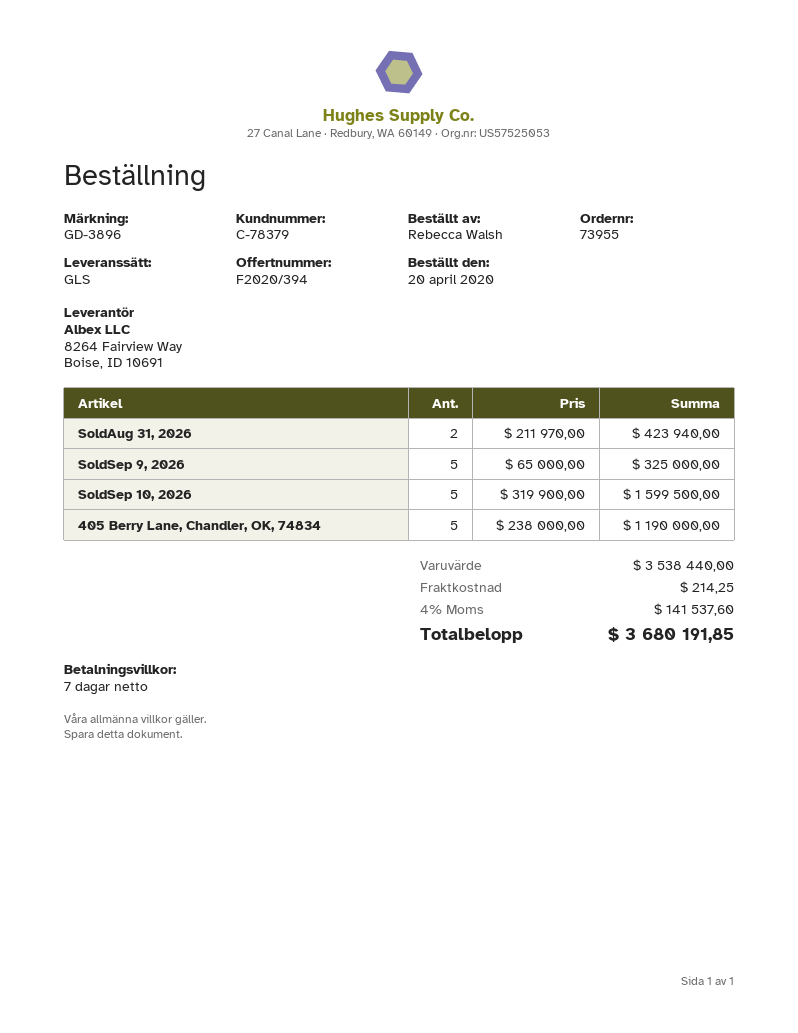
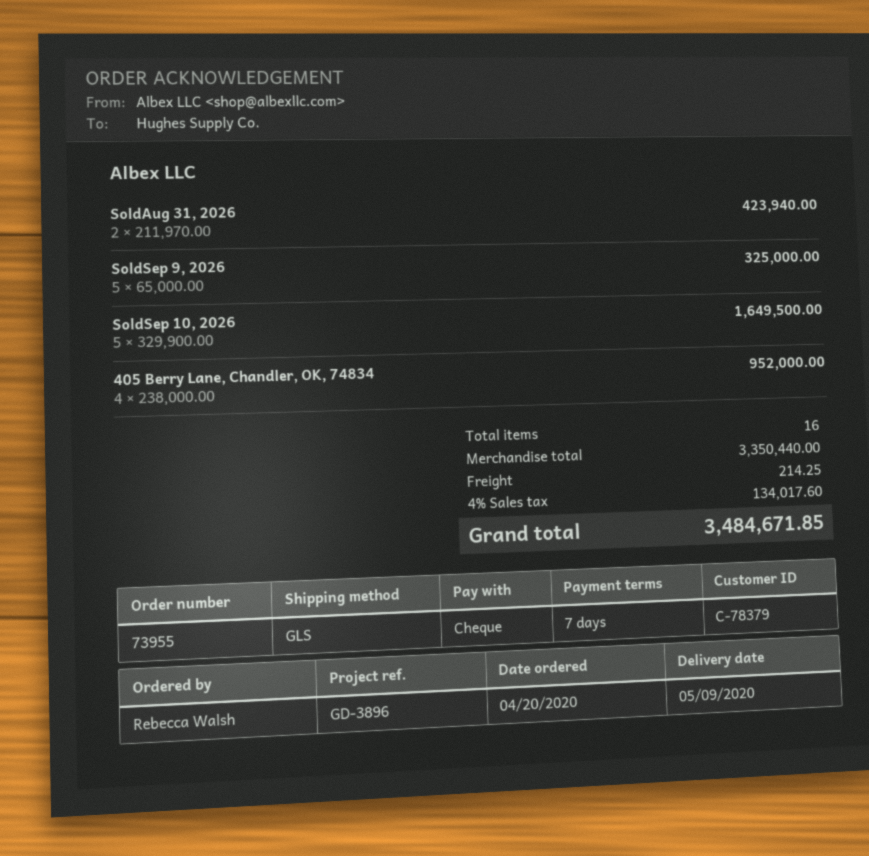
SoldSep 10, 2026: 5 x 319900.00 = 1599500.00 -> 5 x 329900.00 = 1649500.00
405 Berry Lane, Chandler, OK, 74834: 5 x 238000.00 = 1190000.00 -> 4 x 238000.00 = 952000.00
subtotal: 3538440.00 -> 3350440.00
tax: 4% = 141537.60 -> 4% = 134017.60
total: 3680191.85 -> 3484671.85

